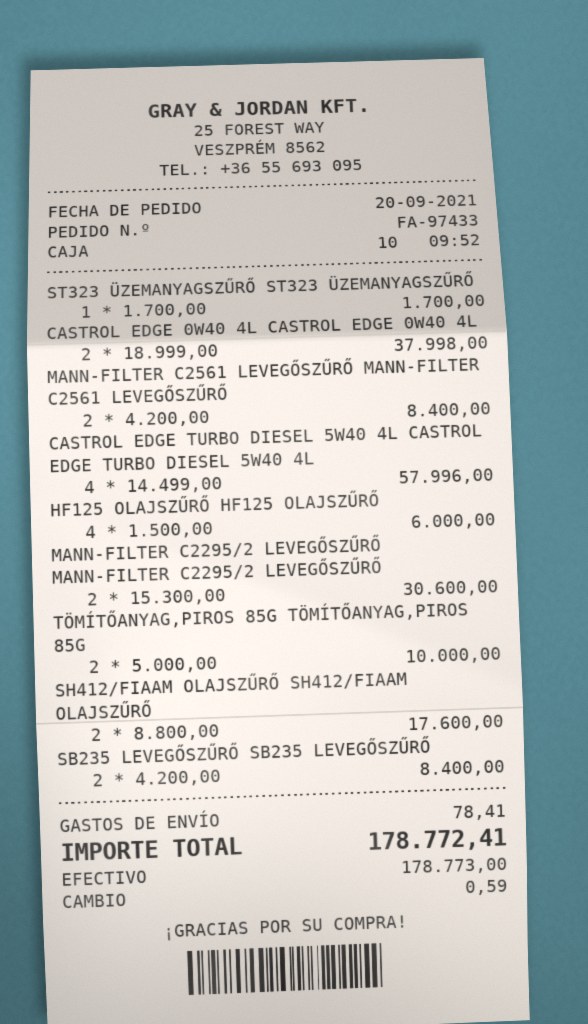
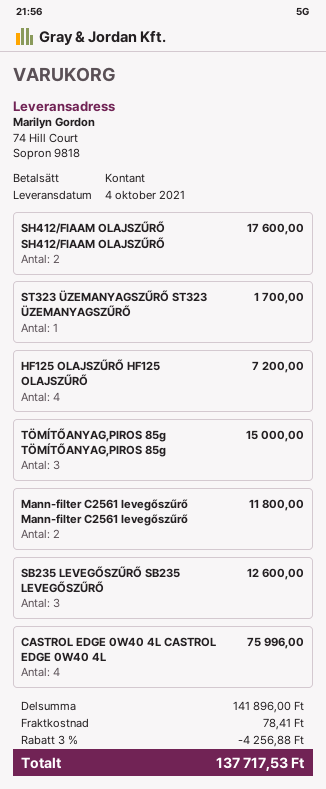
CASTROL EDGE 0W40 4L CASTROL EDGE 0W40 4L: 2 for 37998.00 -> 4 for 75996.00
MANN-FILTER C2561 LEVEGŐSZŰRŐ MANN-FILTER C2561 LEVEGŐSZŰRŐ: 2 for 8400.00 -> 2 for 11800.00
CASTROL EDGE TURBO DIESEL 5W40 4L CASTROL EDGE TURBO DIESEL 5W40 4L: 4 for 57996.00 -> none
HF125 OLAJSZŰRŐ HF125 OLAJSZŰRŐ: 4 for 6000.00 -> 4 for 7200.00
MANN-FILTER C2295/2 LEVEGŐSZŰRŐ MANN-FILTER C2295/2 LEVEGŐSZŰRŐ: 2 for 30600.00 -> none
TÖMÍTŐANYAG,PIROS 85G TÖMÍTŐANYAG,PIROS 85G: 2 for 10000.00 -> 3 for 15000.00
SB235 LEVEGŐSZŰRŐ SB235 LEVEGŐSZŰRŐ: 2 for 8400.00 -> 3 for 12600.00
discount: none -> 3% = 4256.88
total: 178772.41 -> 137717.53

